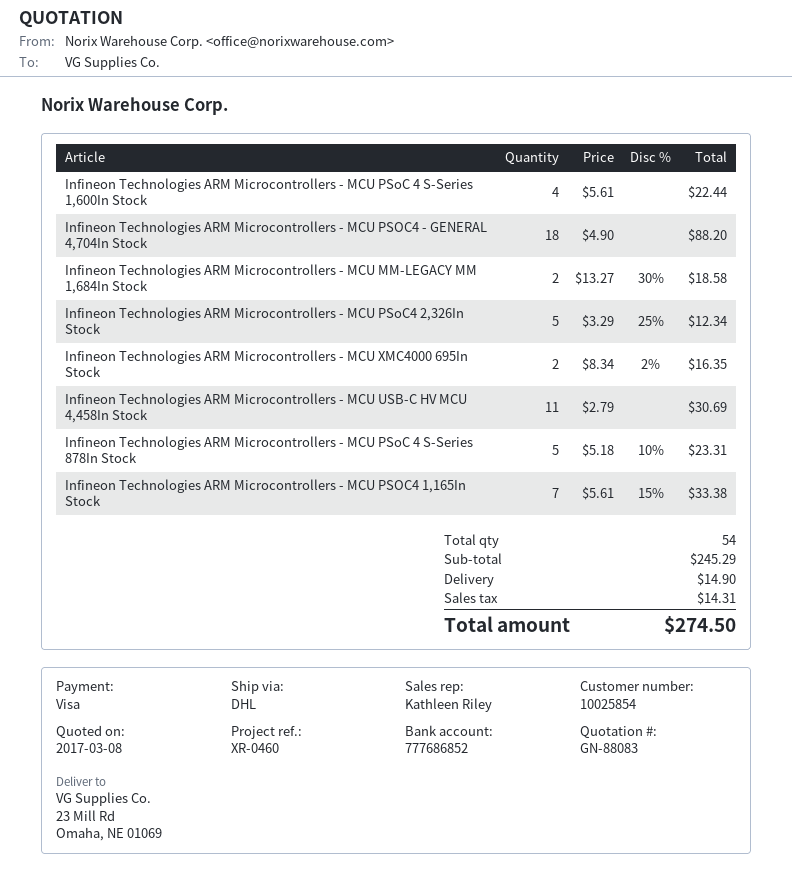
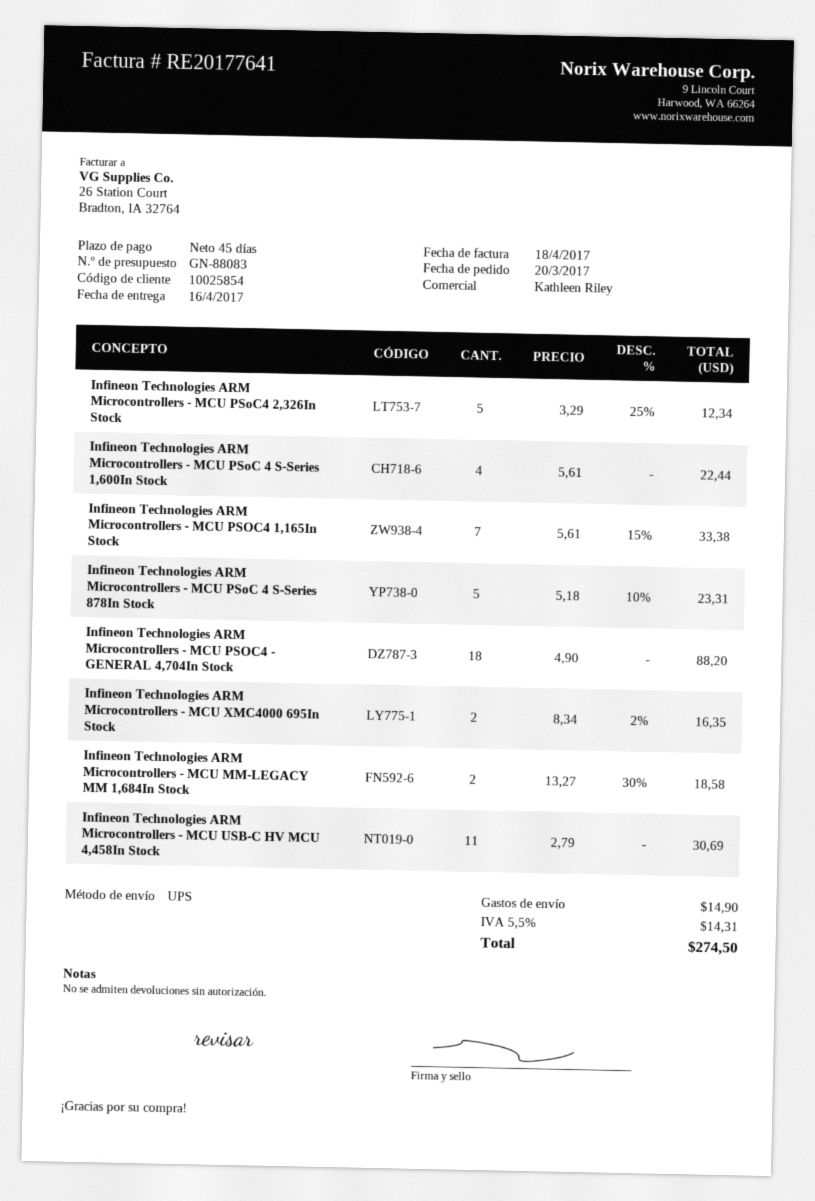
shipping method: DHL -> UPS

